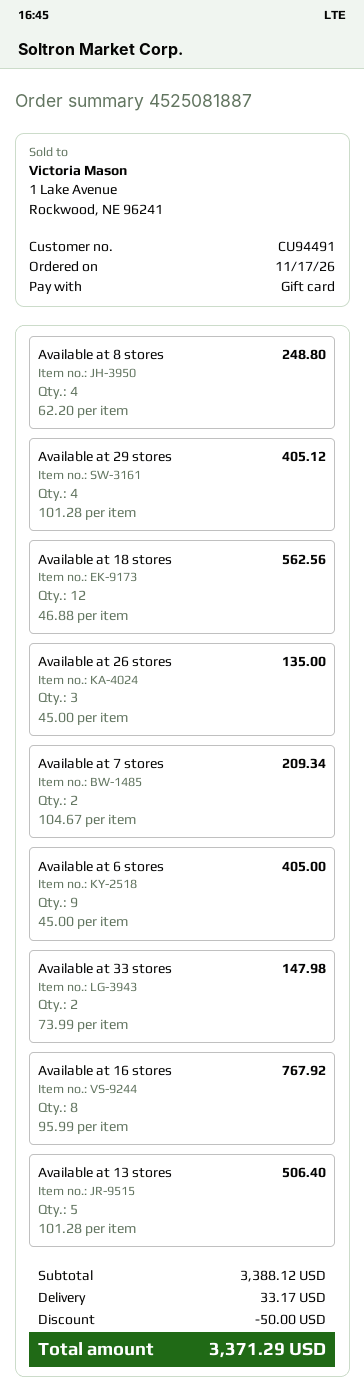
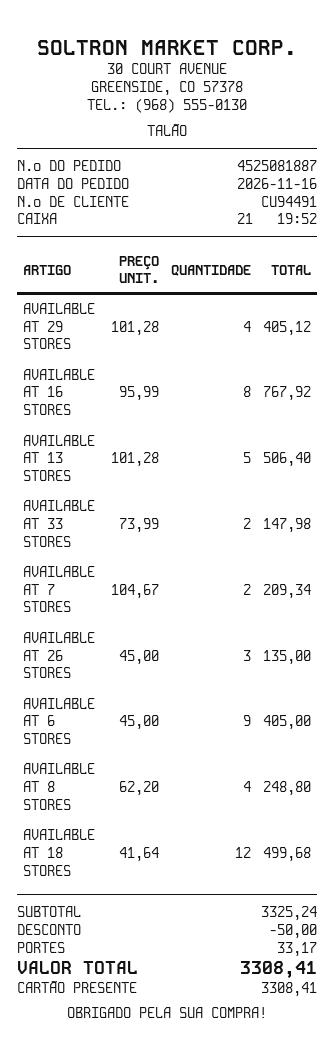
order date: 2026-11-17 -> 2026-11-16
Available at 18 stores: 12 x 46.88 = 562.56 -> 12 x 41.64 = 499.68
subtotal: 3388.12 -> 3325.24
total: 3371.29 -> 3308.41

